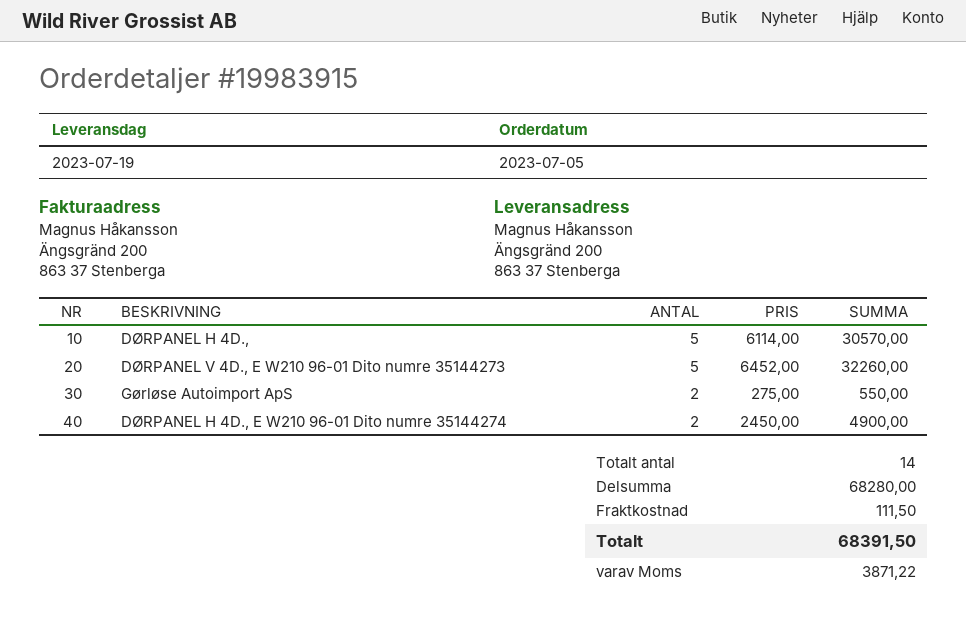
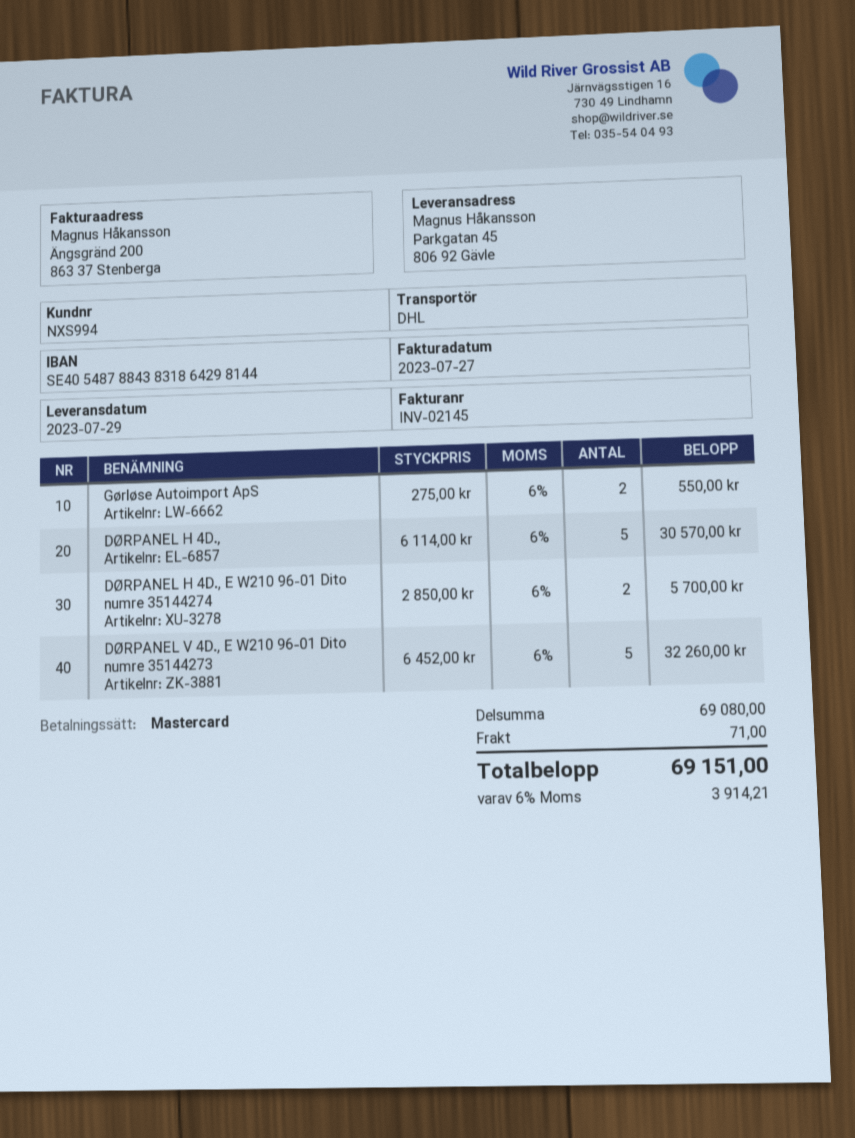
delivery date: 2023-07-19 -> 2023-07-29
ship to: Ängsgränd 200, 863 37 Stenberga -> Parkgatan 45, 806 92 Gävle
DØRPANEL H 4D., E W210 96-01 Dito numre 35144274: 2 x 2450.00 = 4900.00 -> 2 x 2850.00 = 5700.00
subtotal: 68280.00 -> 69080.00
shipping: 111.50 -> 71.00
tax: 3871.22 -> 3914.21
total: 68391.50 -> 69151.00

